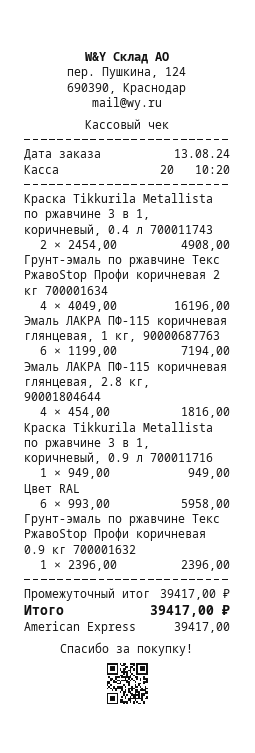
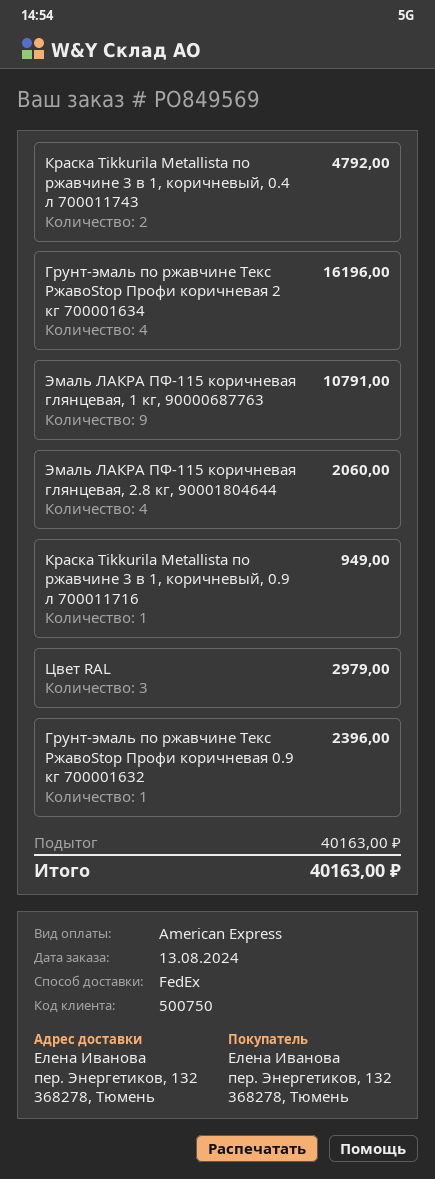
Краска Tikkurila Metallista по ржавчине 3 в 1, коричневый, 0.4 л 700011743: 2 for 4908.00 -> 2 for 4792.00
Эмаль ЛАКРА ПФ-115 коричневая глянцевая, 1 кг, 90000687763: 6 for 7194.00 -> 9 for 10791.00
Эмаль ЛАКРА ПФ-115 коричневая глянцевая, 2.8 кг, 90001804644: 4 for 1816.00 -> 4 for 2060.00
Цвет RAL: 6 for 5958.00 -> 3 for 2979.00
subtotal: 39417.00 -> 40163.00
total: 39417.00 -> 40163.00

